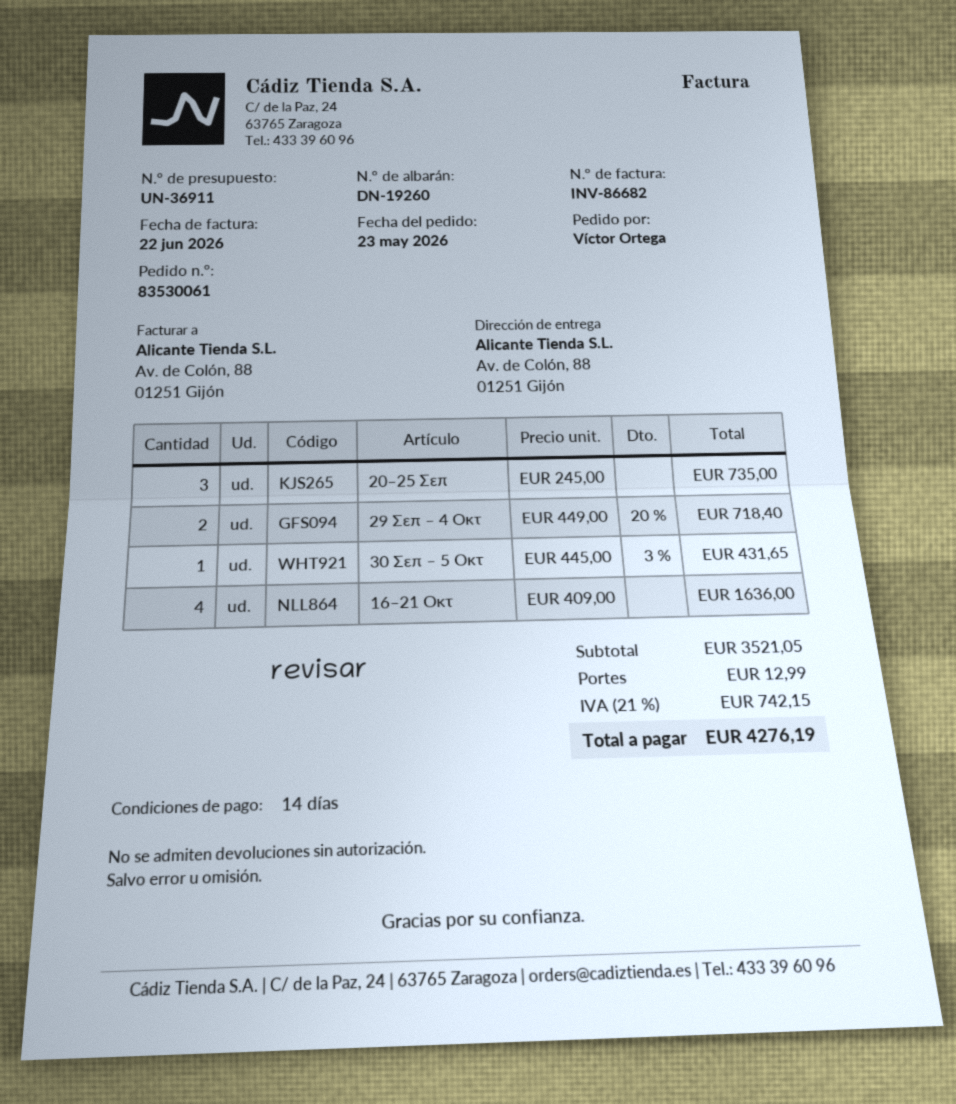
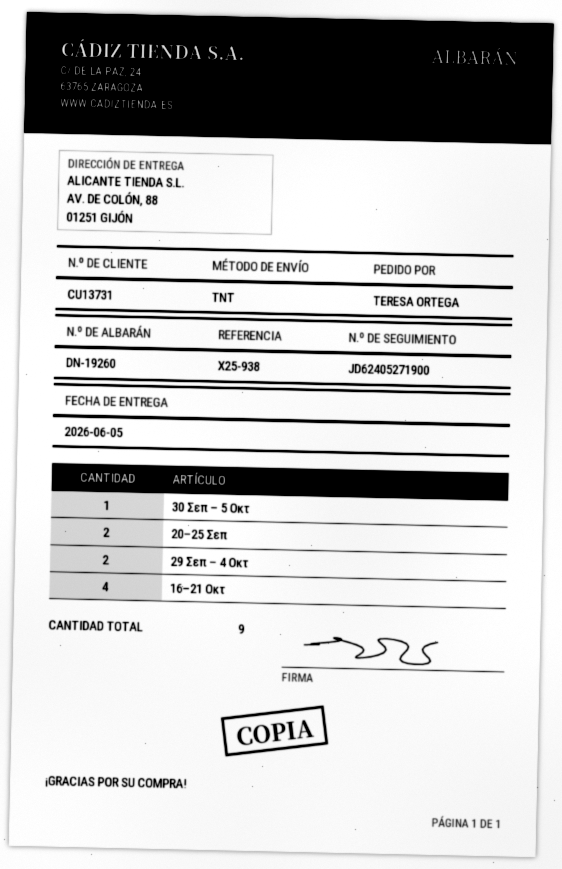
ordered by: Víctor Ortega -> TERESA ORTEGA
20–25 Σεπ: 3 -> 2

